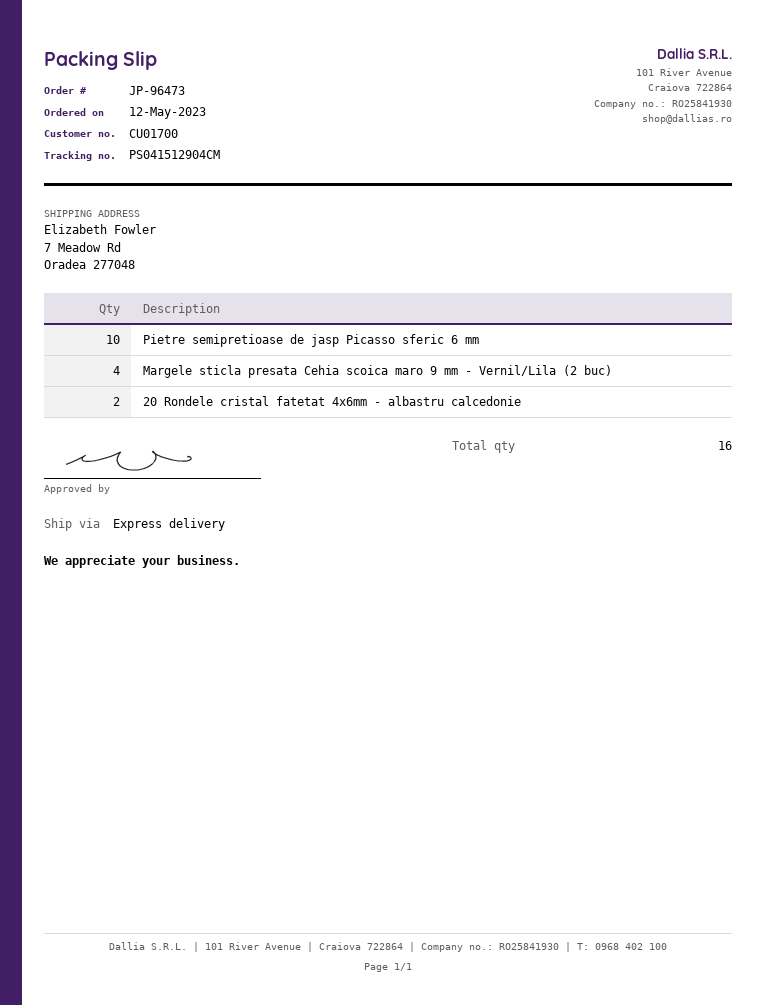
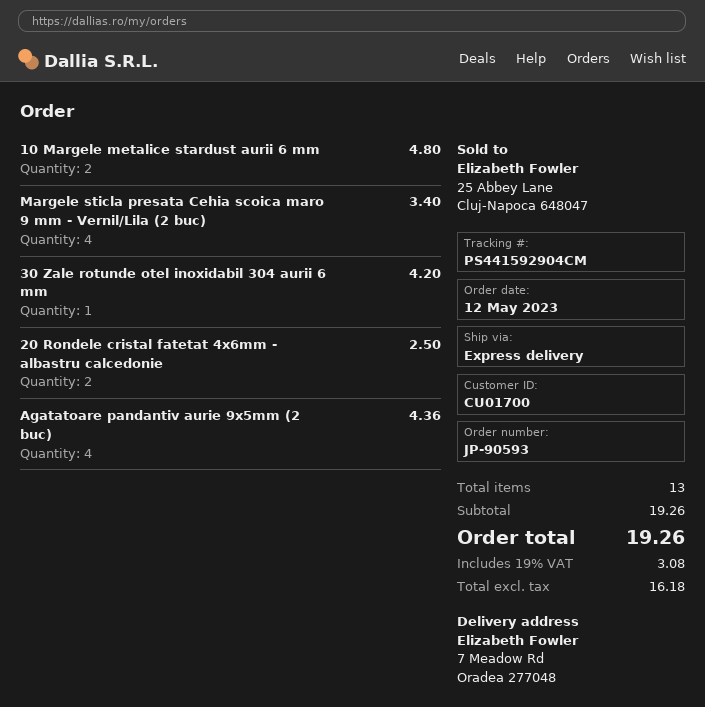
order number: JP-96473 -> JP-90593
tracking number: PS041512904CM -> PS441592904CM
Pietre semipretioase de jasp Picasso sferic 6 mm: 10 -> none
10 Margele metalice stardust aurii 6 mm: none -> 2
30 Zale rotunde otel inoxidabil 304 aurii 6 mm: none -> 1
Agatatoare pandantiv aurie 9x5mm (2 buc): none -> 4
total quantity: 16 -> 13

